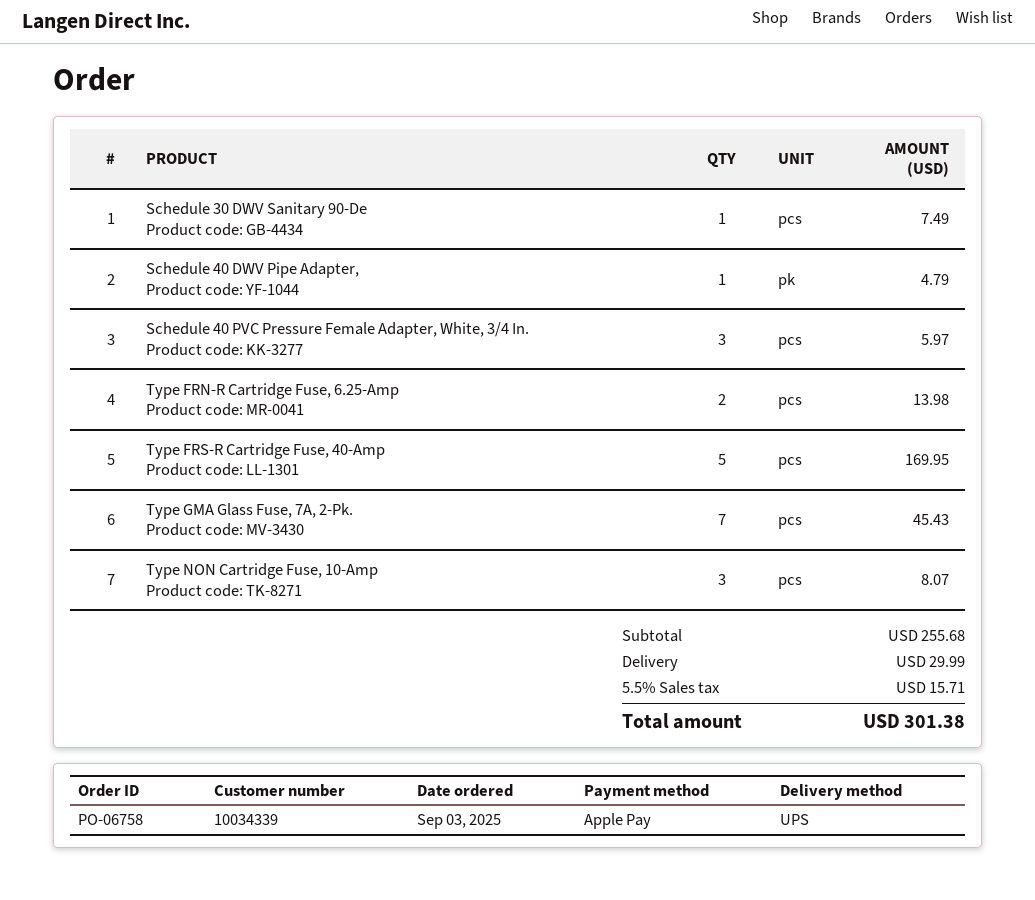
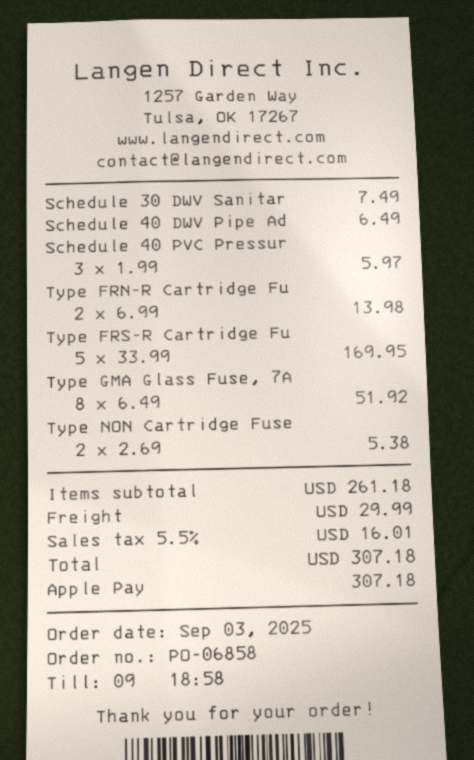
order number: PO-06758 -> PO-06858
Schedule 40 DWV Pipe Adapter,: 1 for 4.79 -> 1 for 6.49
Type GMA Glass Fuse, 7A, 2-Pk.: 7 for 45.43 -> 8 for 51.92
Type NON Cartridge Fuse, 10-Amp: 3 for 8.07 -> 2 for 5.38
subtotal: 255.68 -> 261.18
tax: 5.5% = 15.71 -> 5.5% = 16.01
total: 301.38 -> 307.18

